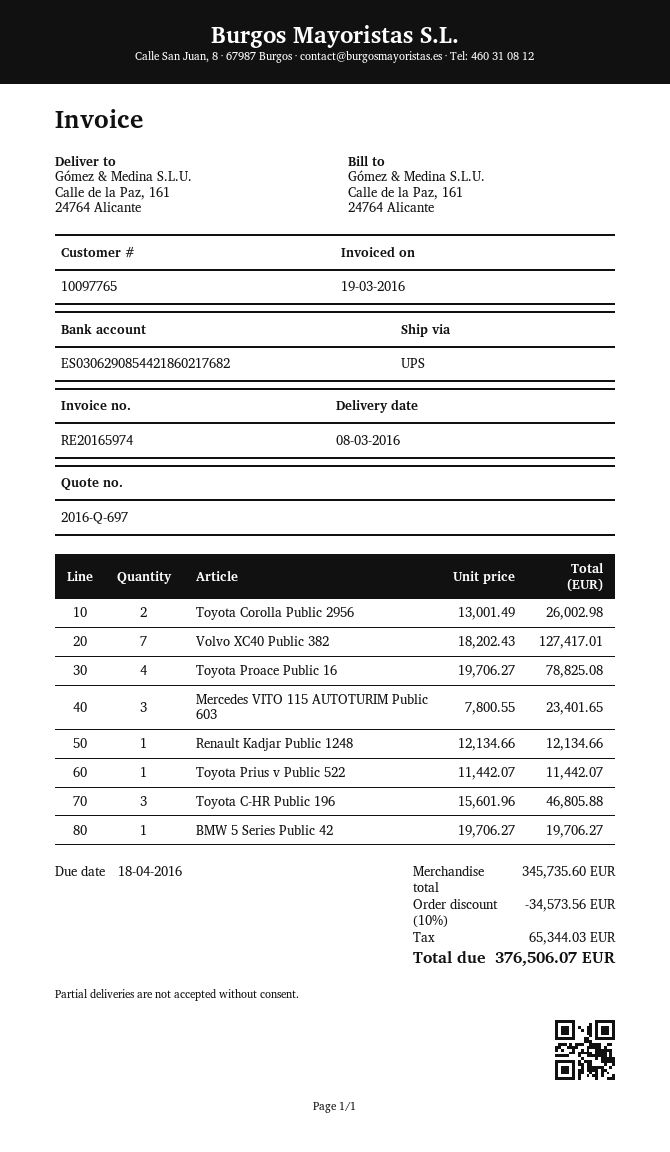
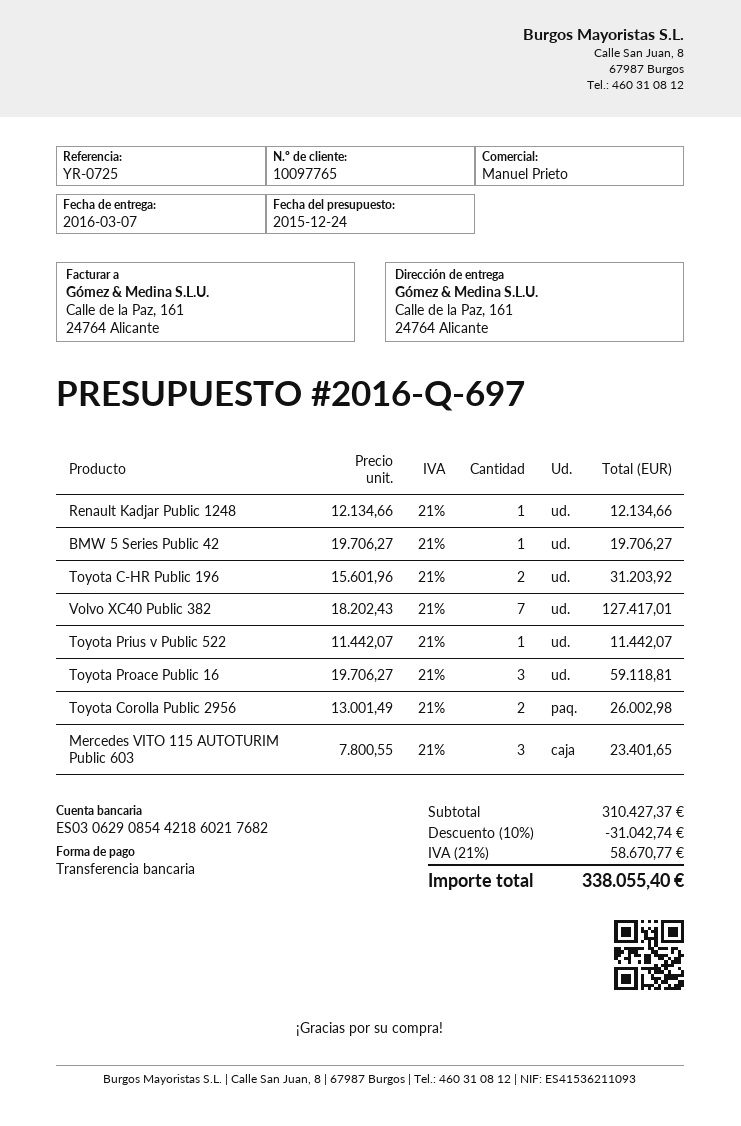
delivery date: 2016-03-08 -> 2016-03-07
Toyota Proace Public 16: 4 x 19706.27 = 78825.08 -> 3 x 19706.27 = 59118.81
Toyota C-HR Public 196: 3 x 15601.96 = 46805.88 -> 2 x 15601.96 = 31203.92
subtotal: 345735.60 -> 310427.37
discount: 10% = 34573.56 -> 10% = 31042.74
tax: 65344.03 -> 58670.77
total: 376506.07 -> 338055.40

